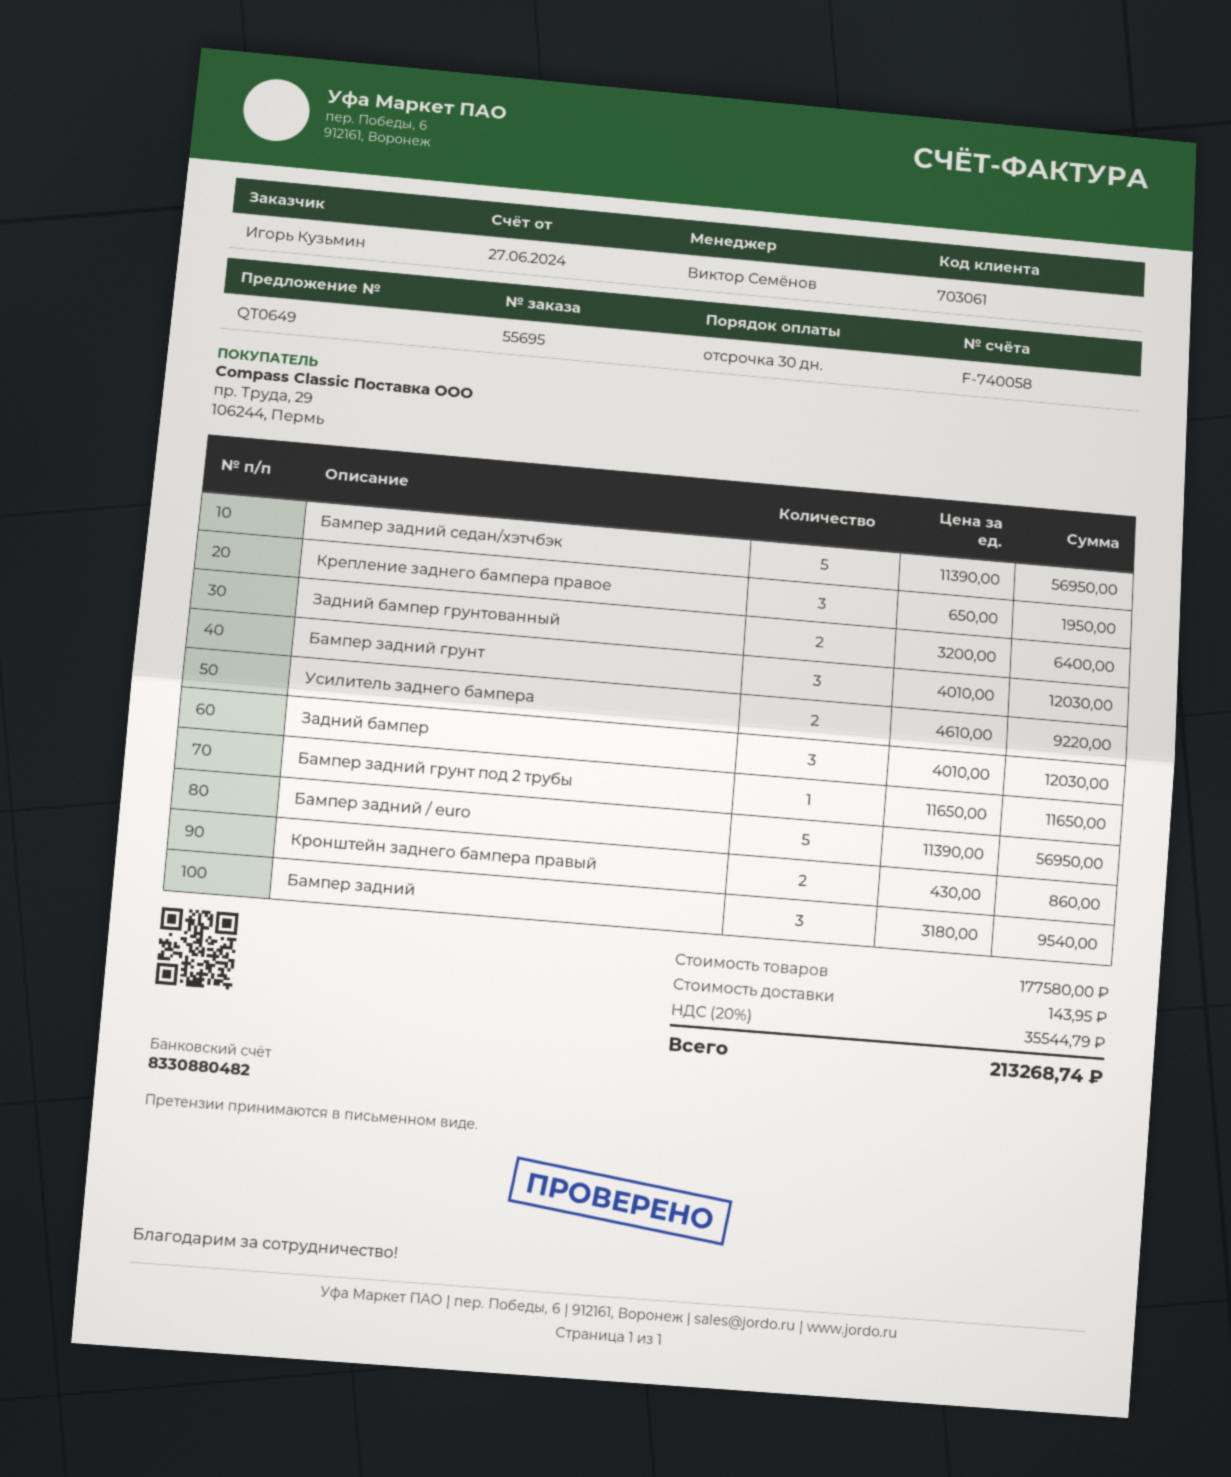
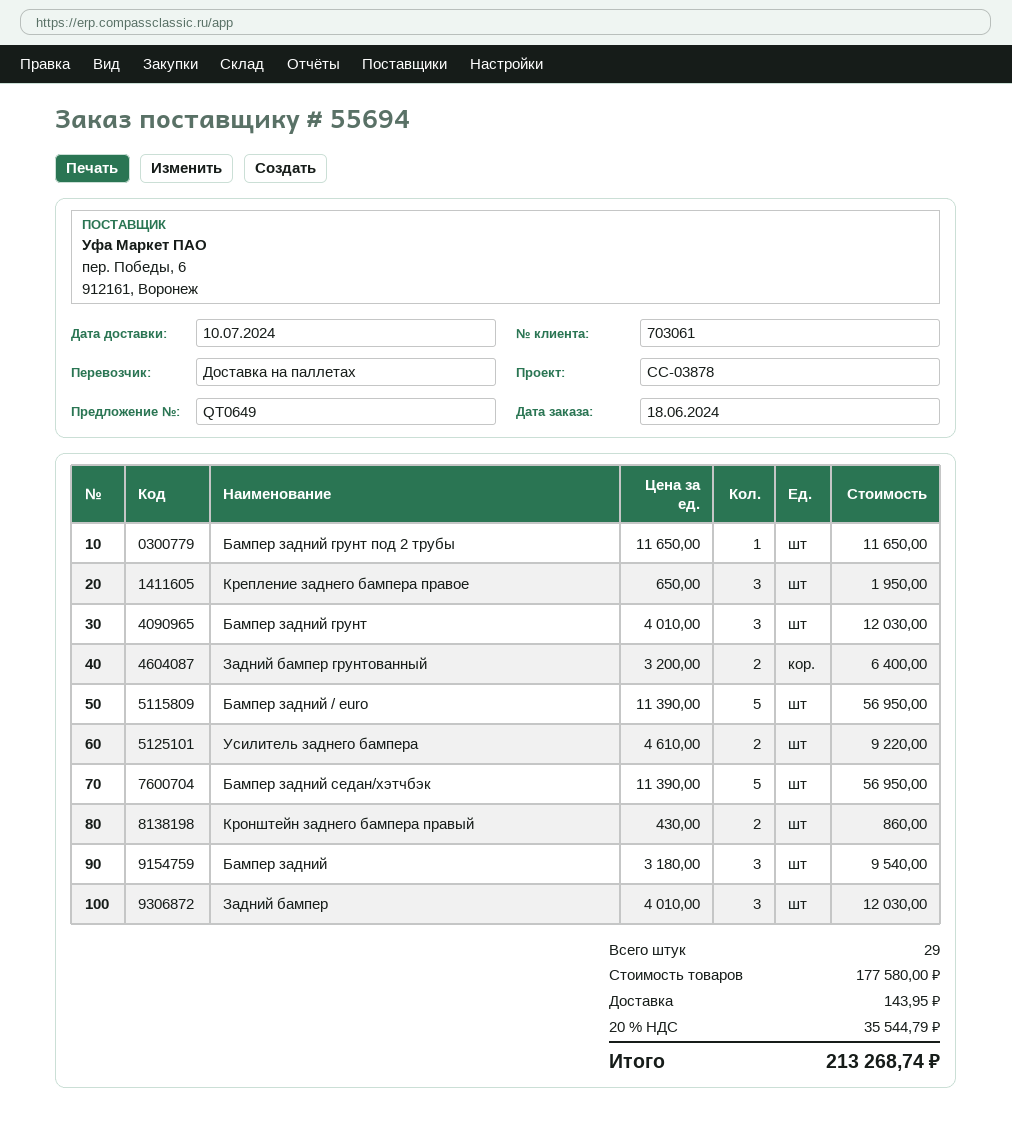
order number: 55695 -> 55694

